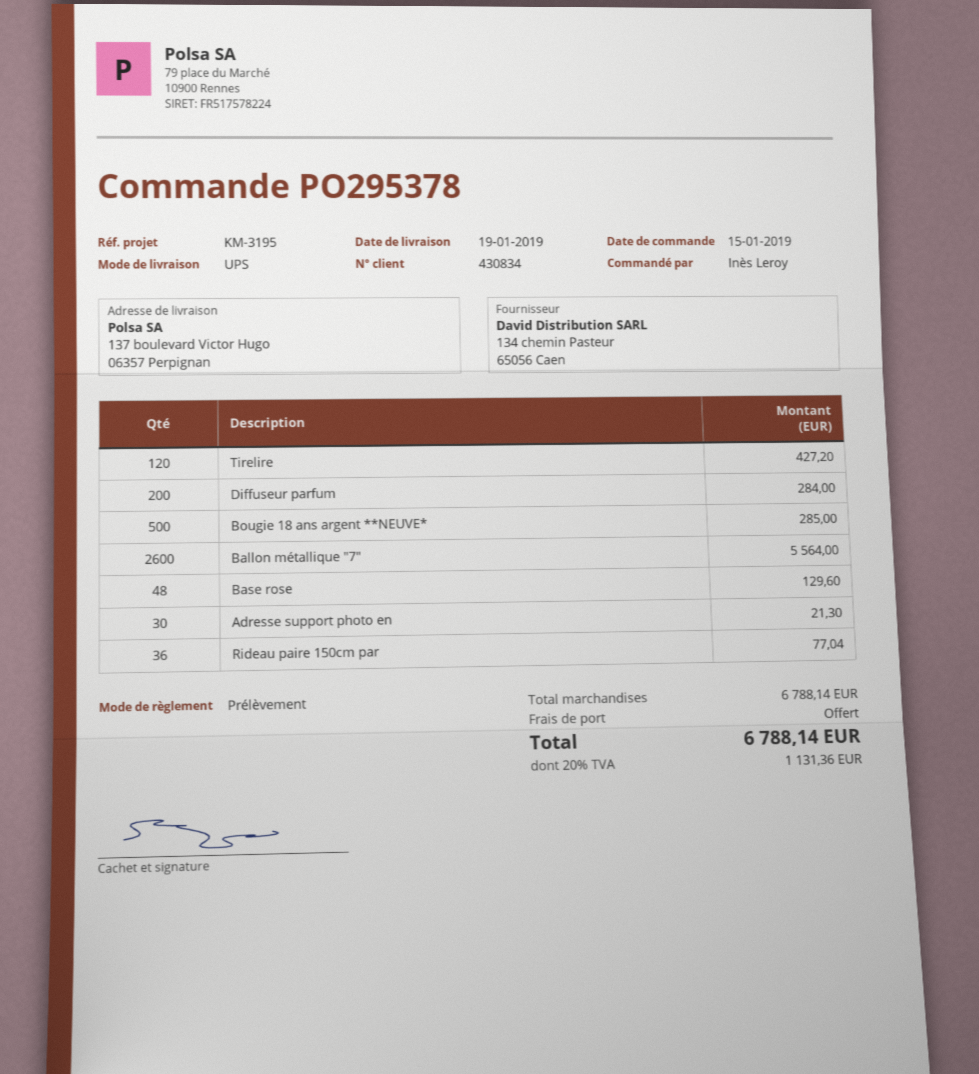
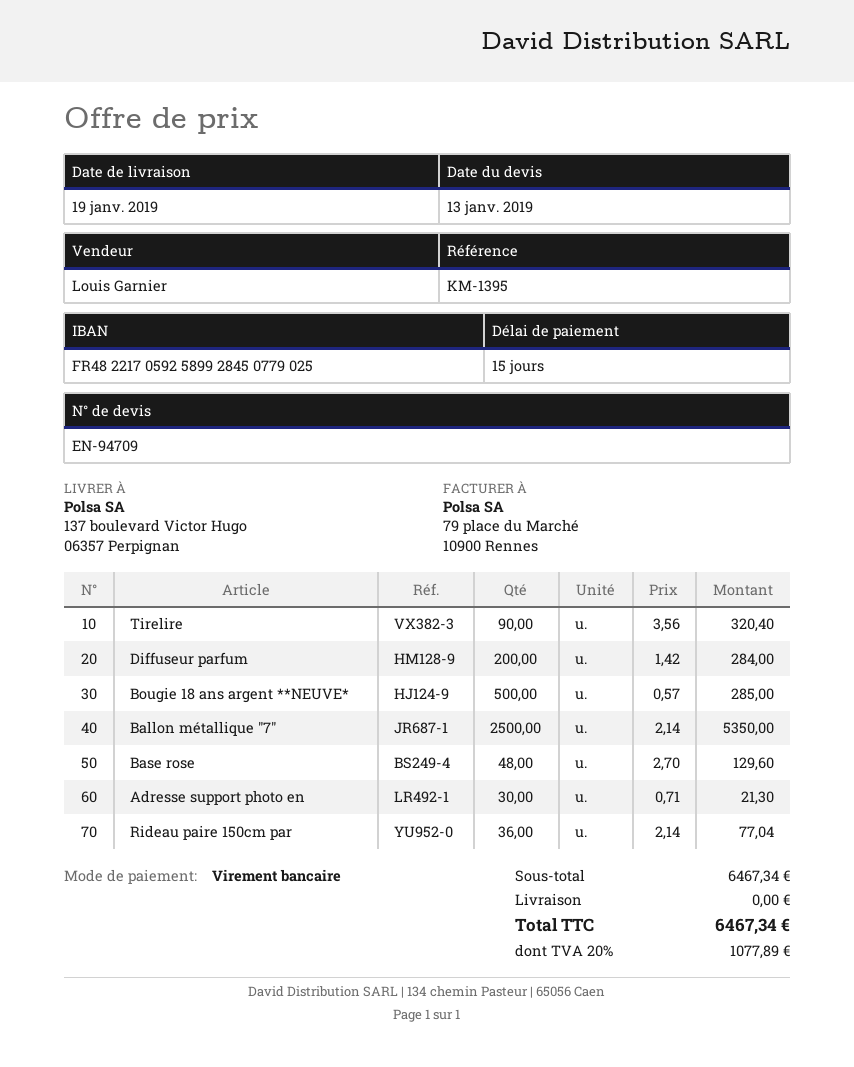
reference: KM-3195 -> KM-1395
payment method: direct debit -> bank transfer
Tirelire: 120 for 427.20 -> 90 for 320.40
Ballon métallique "7": 2600 for 5564.00 -> 2500 for 5350.00
subtotal: 6788.14 -> 6467.34
tax: 20% = 1131.36 -> 20% = 1077.89
total: 6788.14 -> 6467.34

